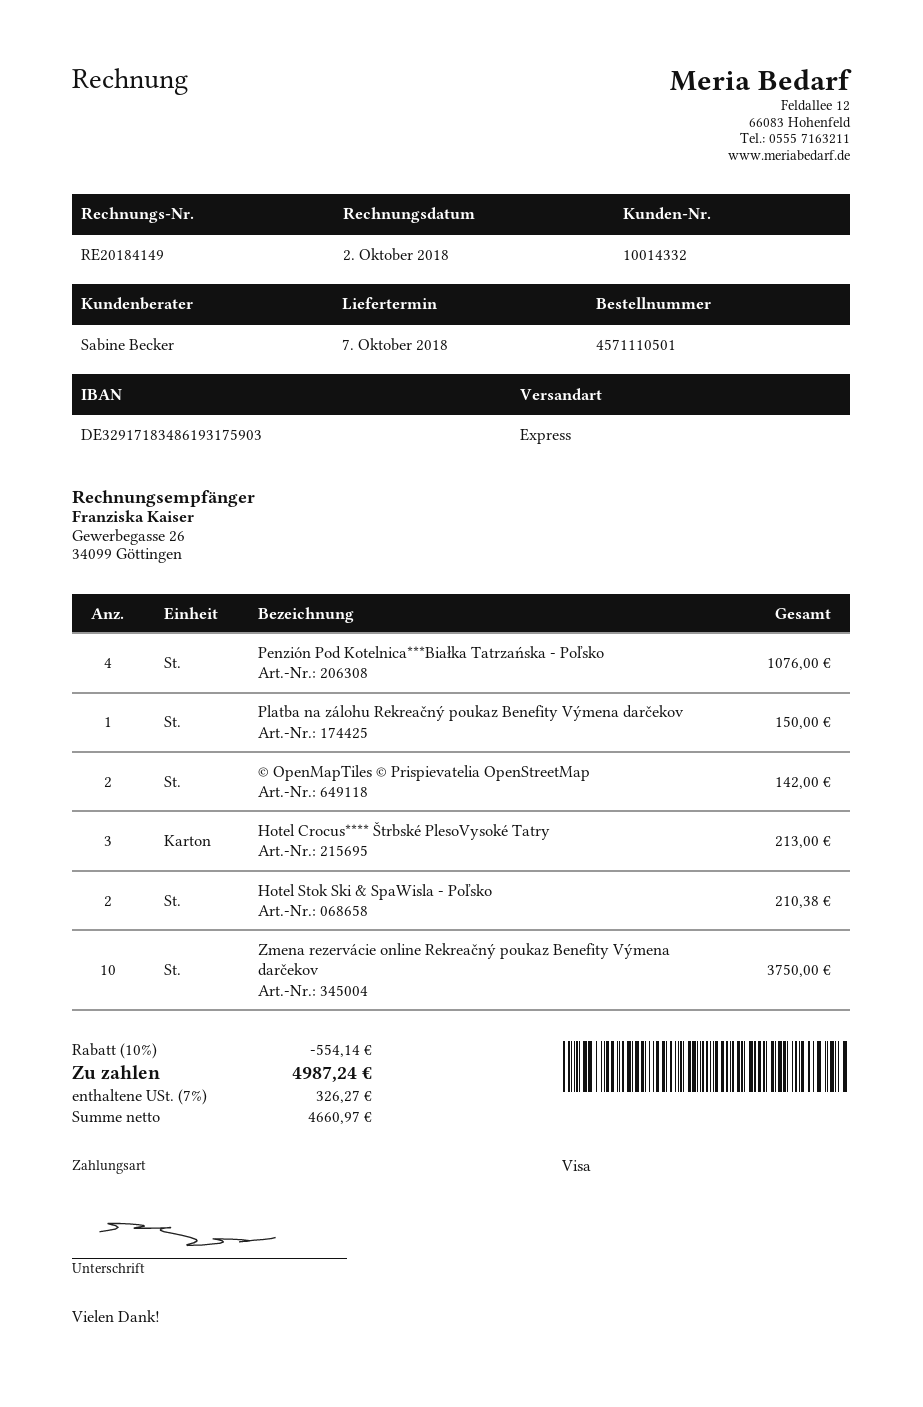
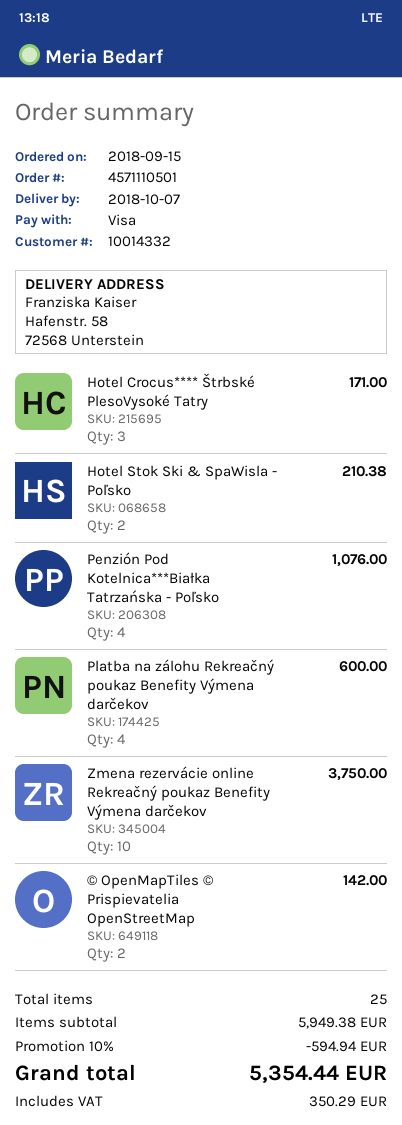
Platba na zálohu Rekreačný poukaz Benefity Výmena darčekov: 1 for 150.00 -> 4 for 600.00
Hotel Crocus**** Štrbské PlesoVysoké Tatry: 3 for 213.00 -> 3 for 171.00
discount: 10% = 554.14 -> 10% = 594.94
tax: 326.27 -> 350.29
total: 4987.24 -> 5354.44

